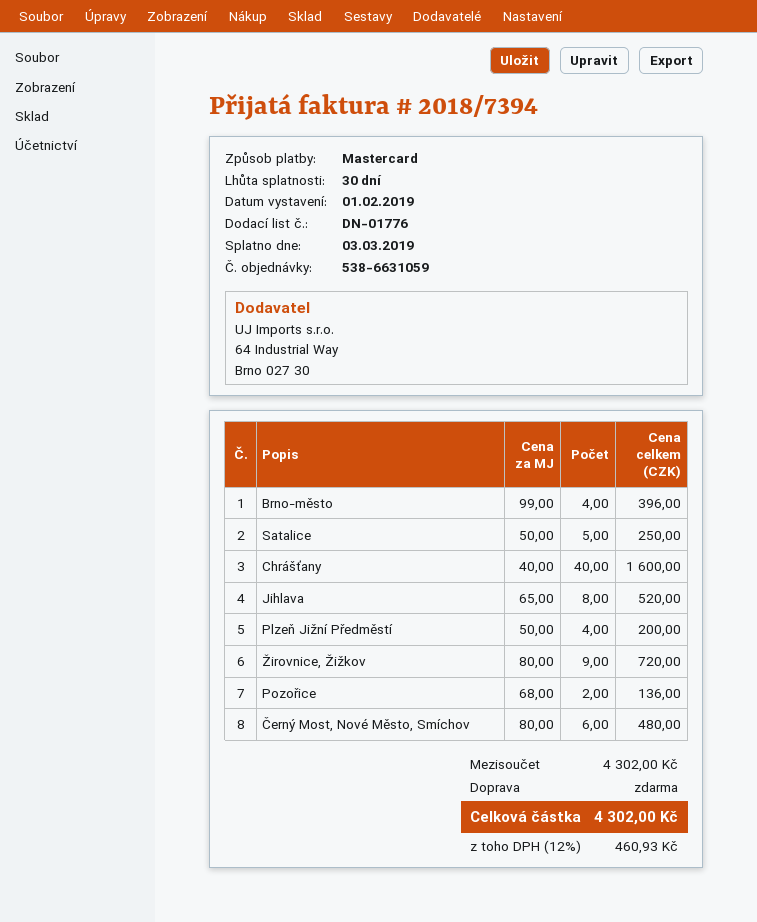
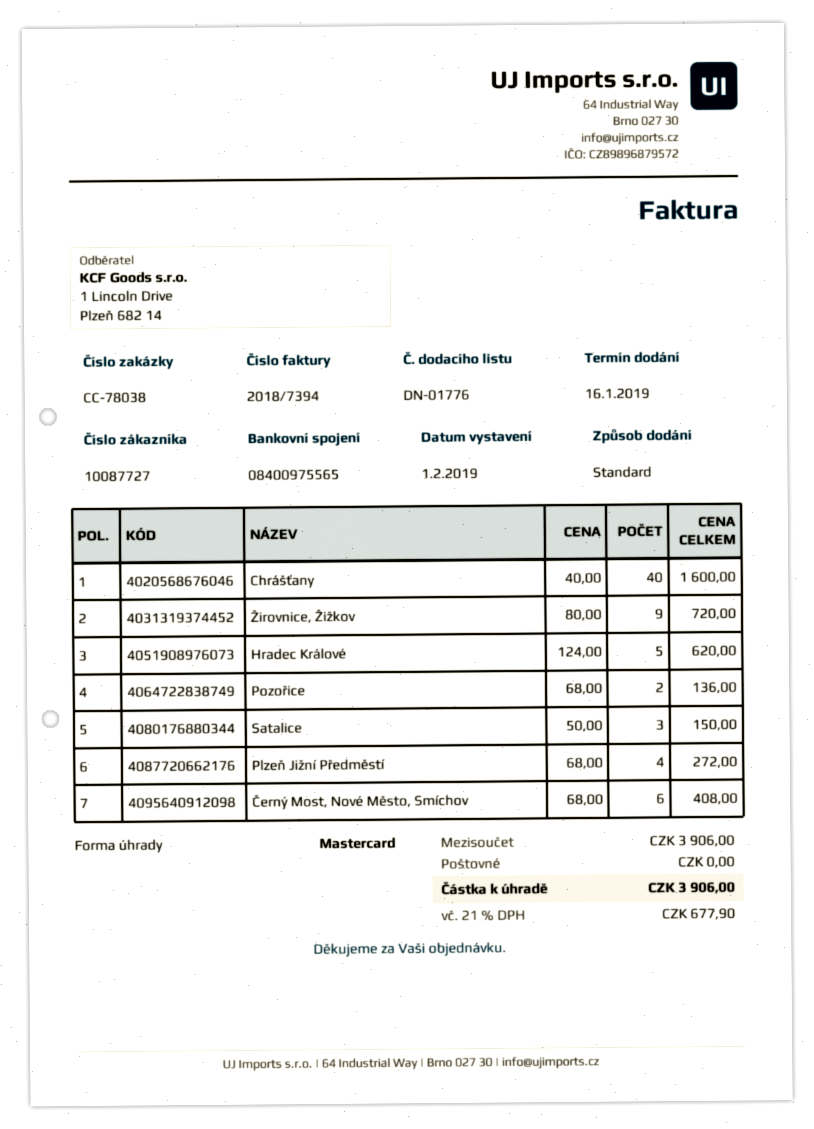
Brno-město: 4 x 99.00 = 396.00 -> none
Satalice: 5 x 50.00 = 250.00 -> 3 x 50.00 = 150.00
Jihlava: 8 x 65.00 = 520.00 -> none
Plzeň Jižní Předměstí: 4 x 50.00 = 200.00 -> 4 x 68.00 = 272.00
Černý Most, Nové Město, Smíchov: 6 x 80.00 = 480.00 -> 6 x 68.00 = 408.00
Hradec Králové: none -> 5 x 124.00 = 620.00
subtotal: 4302.00 -> 3906.00
tax: 12% = 460.93 -> 21% = 677.90
total: 4302.00 -> 3906.00

